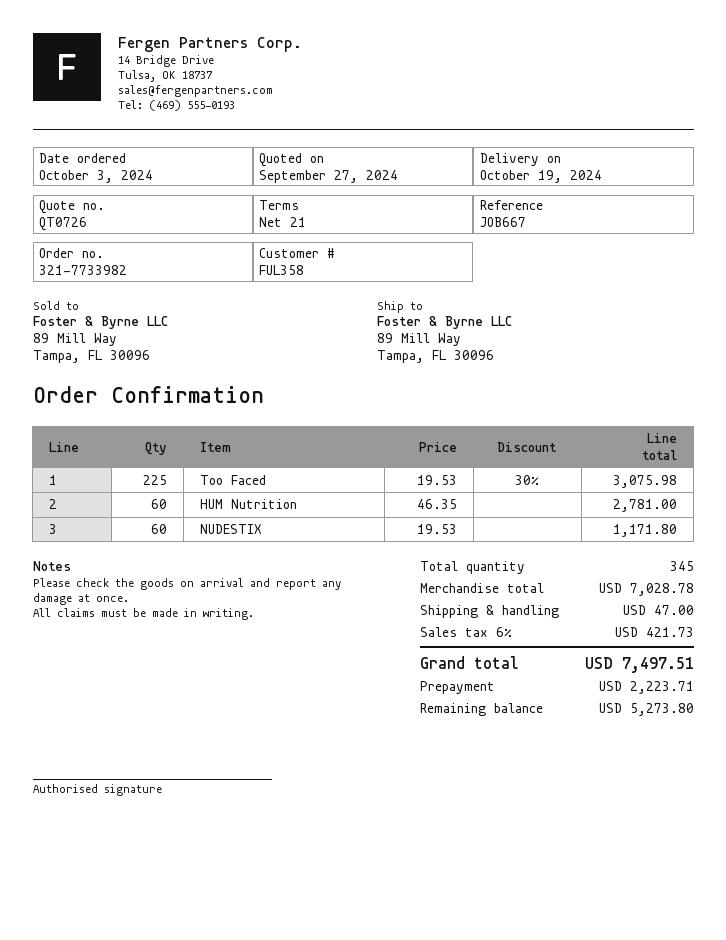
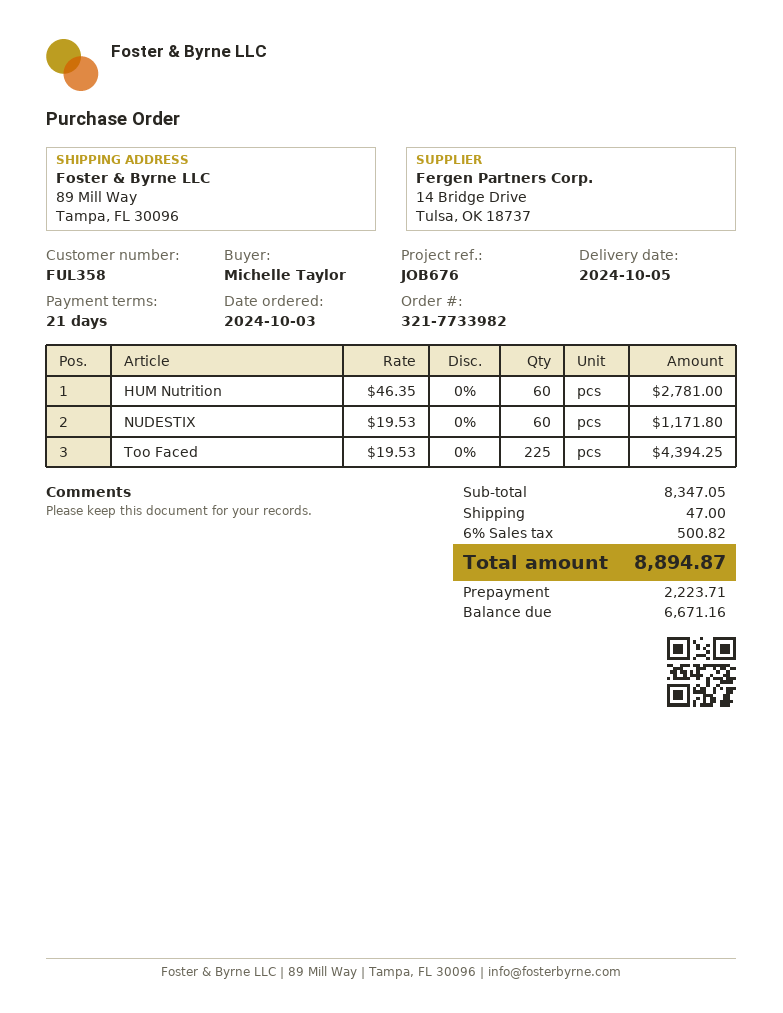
delivery date: 2024-10-19 -> 2024-10-05
reference: JOB667 -> JOB676
Too Faced: 225 x 19.53 - 30% = 3075.98 -> 225 x 19.53 = 4394.25
subtotal: 7028.78 -> 8347.05
tax: 6% = 421.73 -> 6% = 500.82
total: 7497.51 -> 8894.87
balance: 5273.80 -> 6671.16

